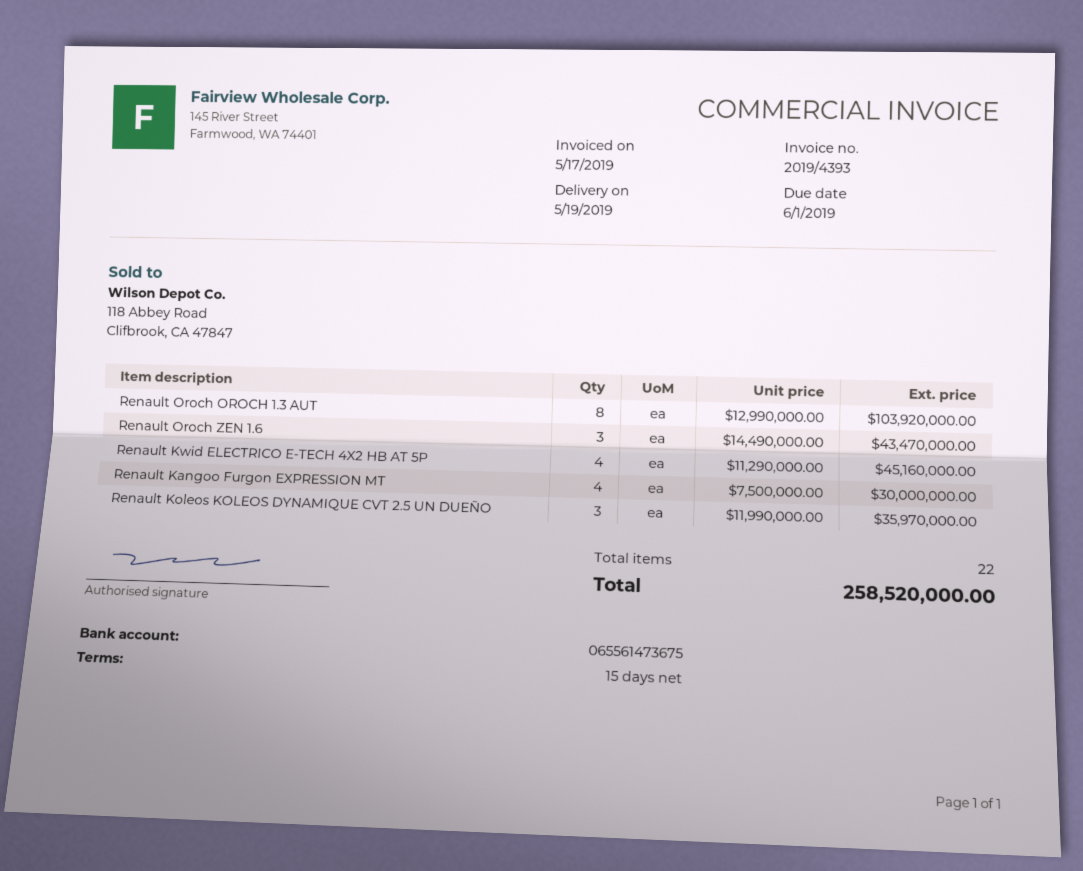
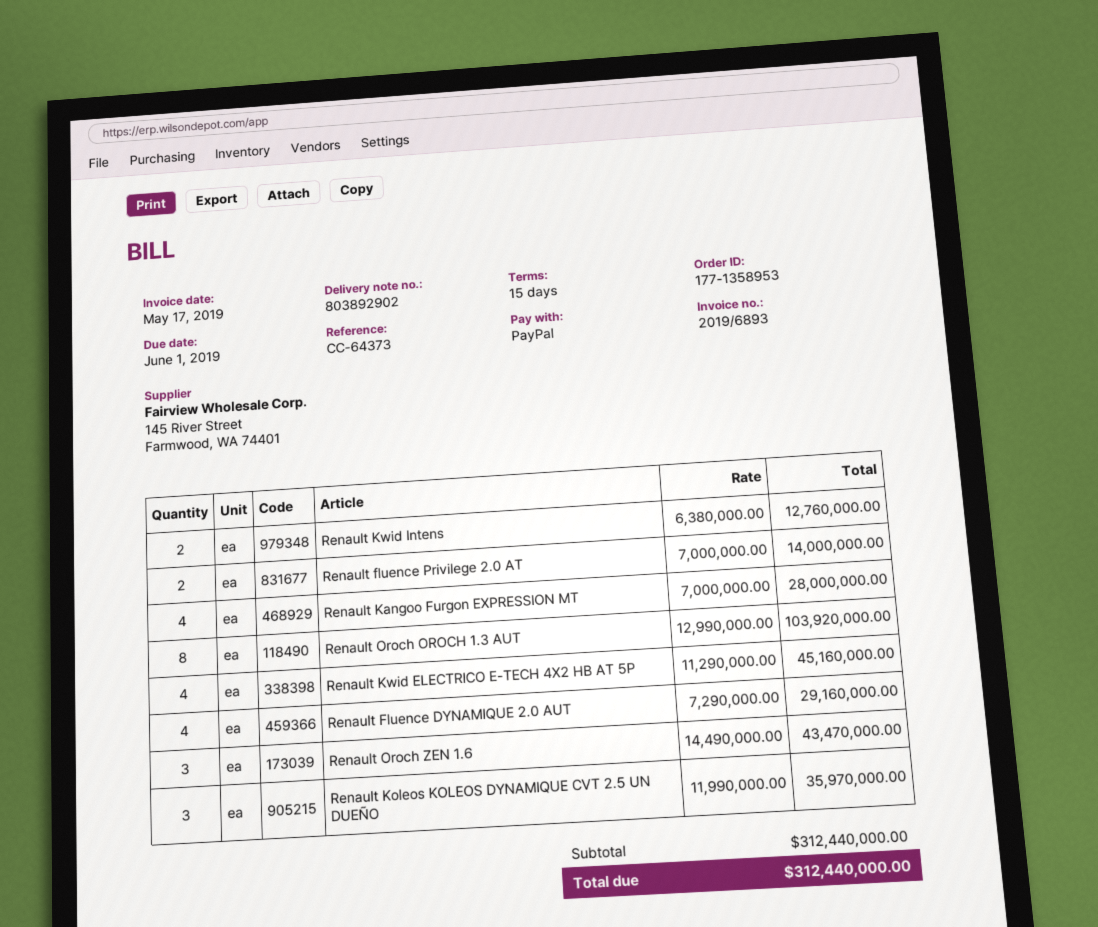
invoice number: 2019/4393 -> 2019/6893
Renault Kangoo Furgon EXPRESSION MT: 4 x 7500000.00 = 30000000.00 -> 4 x 7000000.00 = 28000000.00
Renault Kwid Intens: none -> 2 x 6380000.00 = 12760000.00
Renault fluence Privilege 2.0 AT: none -> 2 x 7000000.00 = 14000000.00
Renault Fluence DYNAMIQUE 2.0 AUT: none -> 4 x 7290000.00 = 29160000.00
total: 258520000.00 -> 312440000.00

